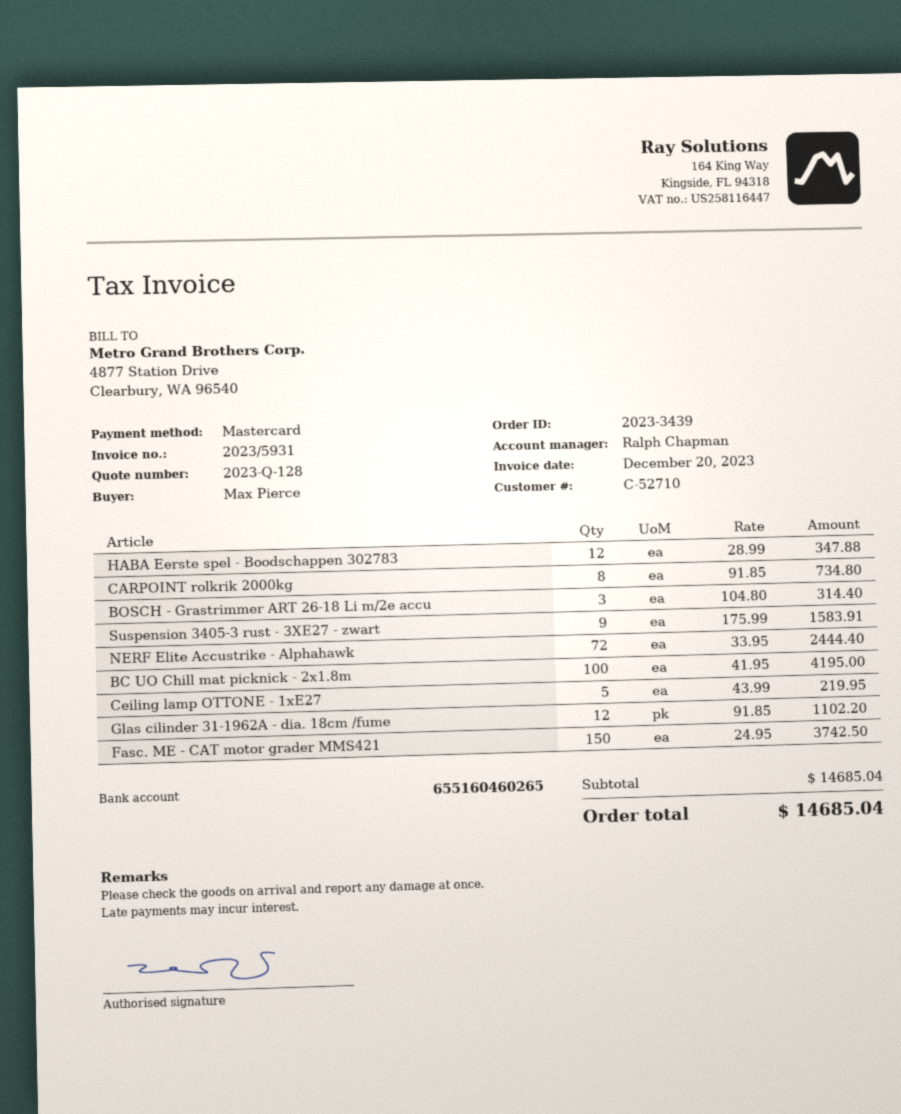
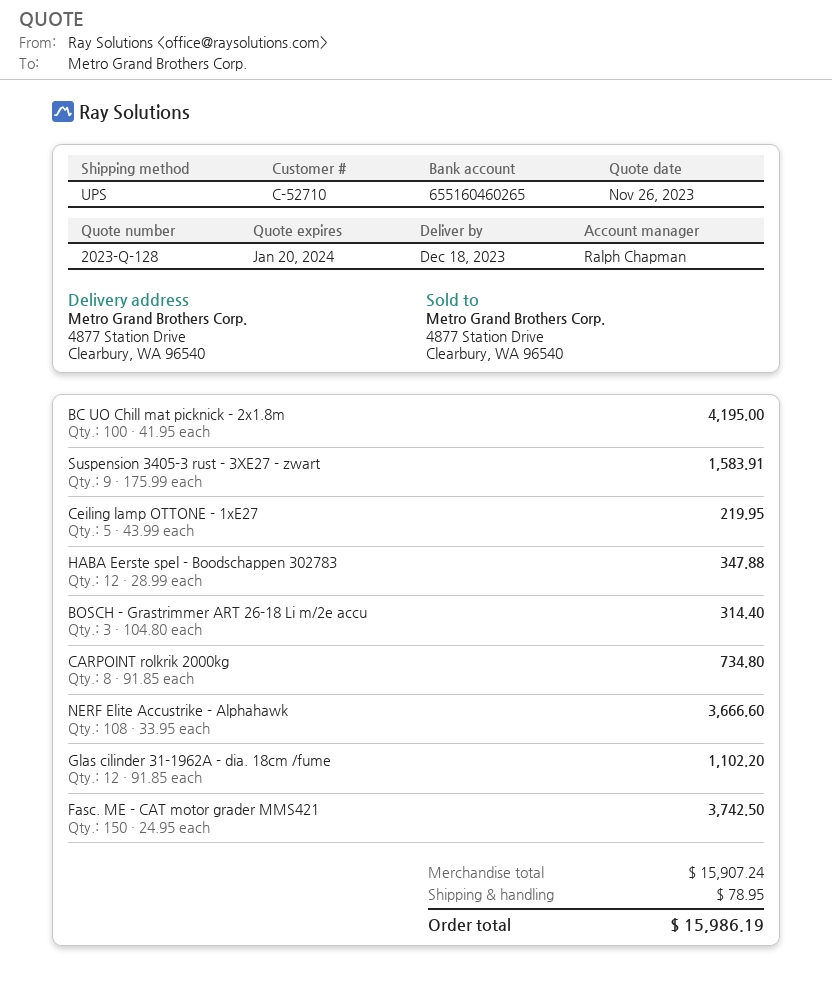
NERF Elite Accustrike - Alphahawk: 72 x 33.95 = 2444.40 -> 108 x 33.95 = 3666.60
subtotal: 14685.04 -> 15907.24
shipping: none -> 78.95
total: 14685.04 -> 15986.19

